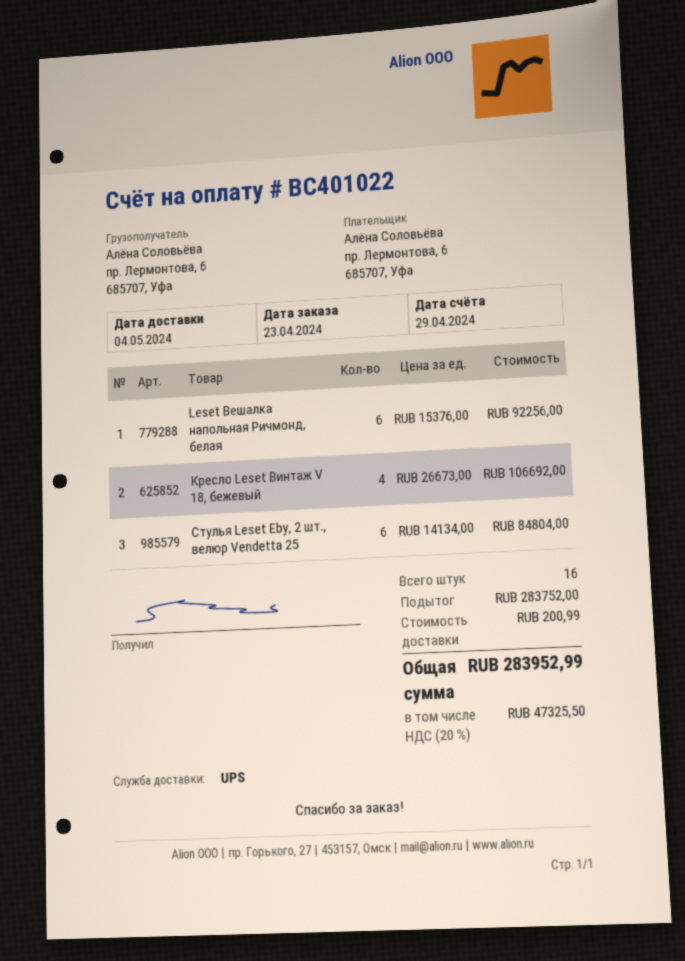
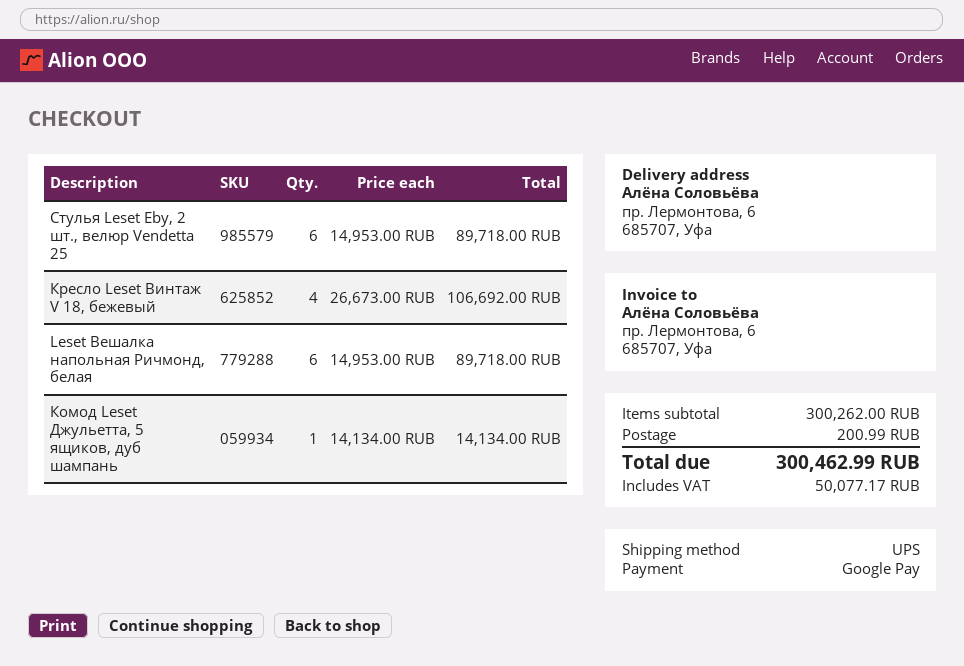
Leset Вешалка напольная Ричмонд, белая: 6 x 15376.00 = 92256.00 -> 6 x 14953.00 = 89718.00
Стулья Leset Eby, 2 шт., велюр Vendetta 25: 6 x 14134.00 = 84804.00 -> 6 x 14953.00 = 89718.00
Комод Leset Джульетта, 5 ящиков, дуб шампань: none -> 1 x 14134.00 = 14134.00
subtotal: 283752.00 -> 300262.00
tax: 47325.50 -> 50077.17
total: 283952.99 -> 300462.99

